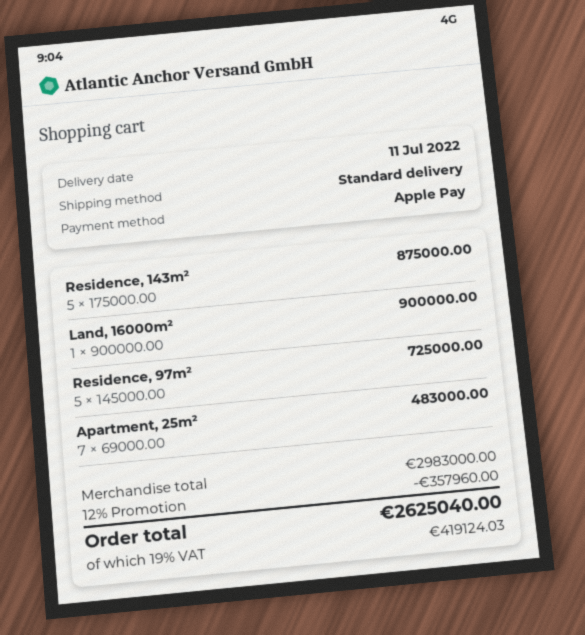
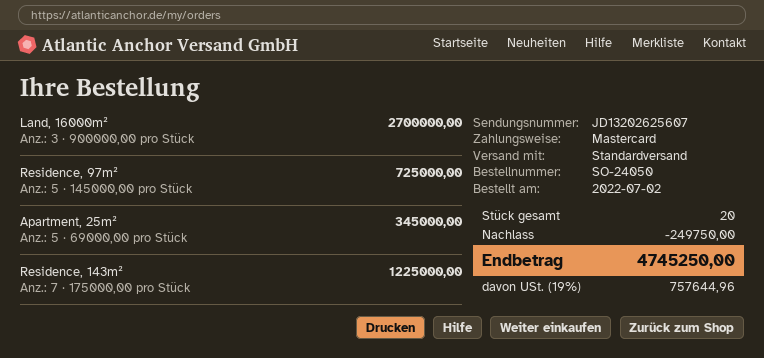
payment method: Apple Pay -> Mastercard
Residence, 143m²: 5 x 175000.00 = 875000.00 -> 7 x 175000.00 = 1225000.00
Land, 16000m²: 1 x 900000.00 = 900000.00 -> 3 x 900000.00 = 2700000.00
Apartment, 25m²: 7 x 69000.00 = 483000.00 -> 5 x 69000.00 = 345000.00
discount: 357960.00 -> 249750.00
tax: 19% = 419124.03 -> 19% = 757644.96
total: 2625040.00 -> 4745250.00

